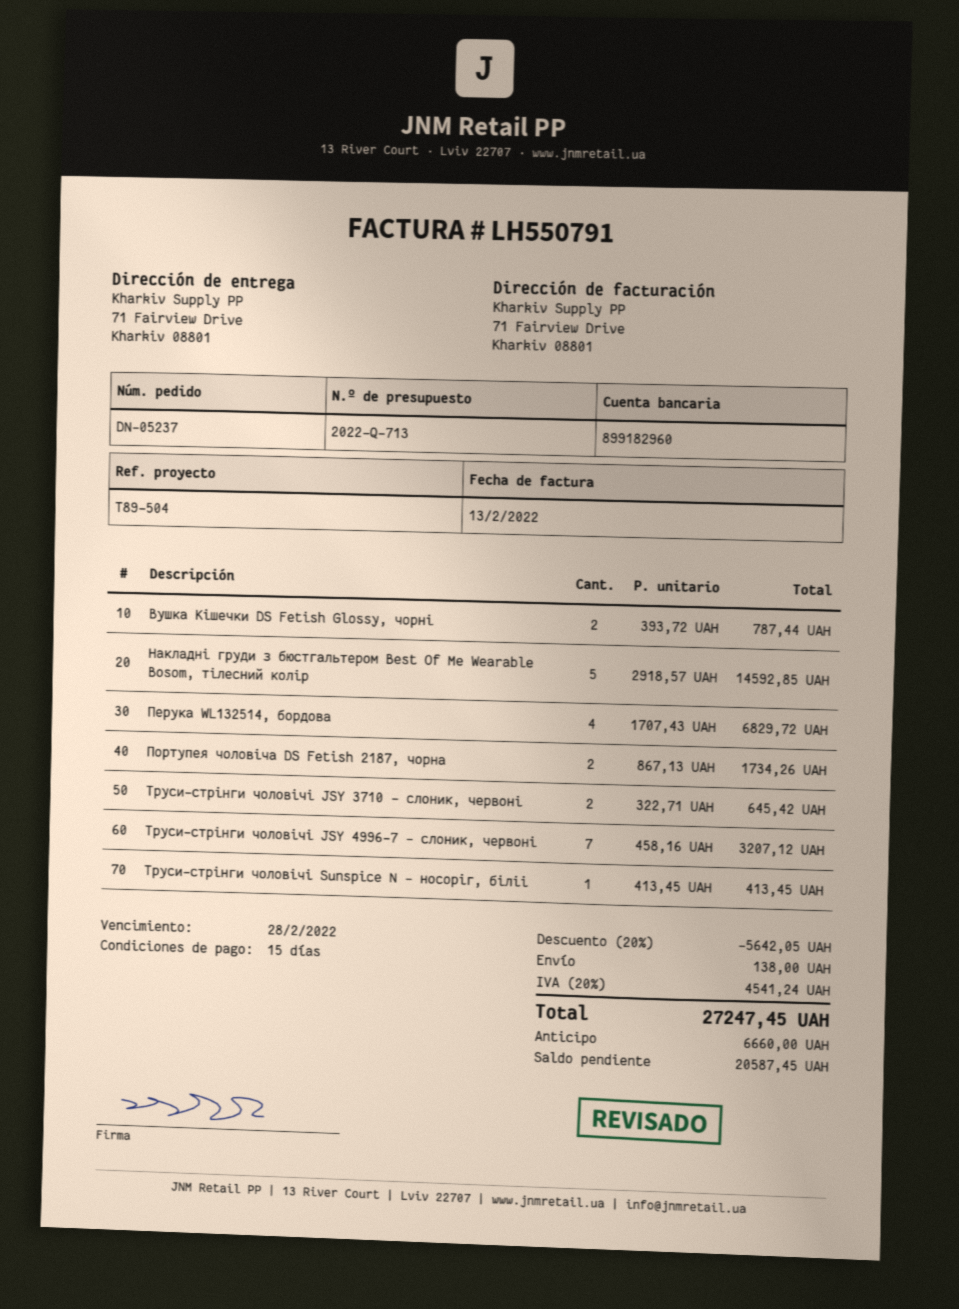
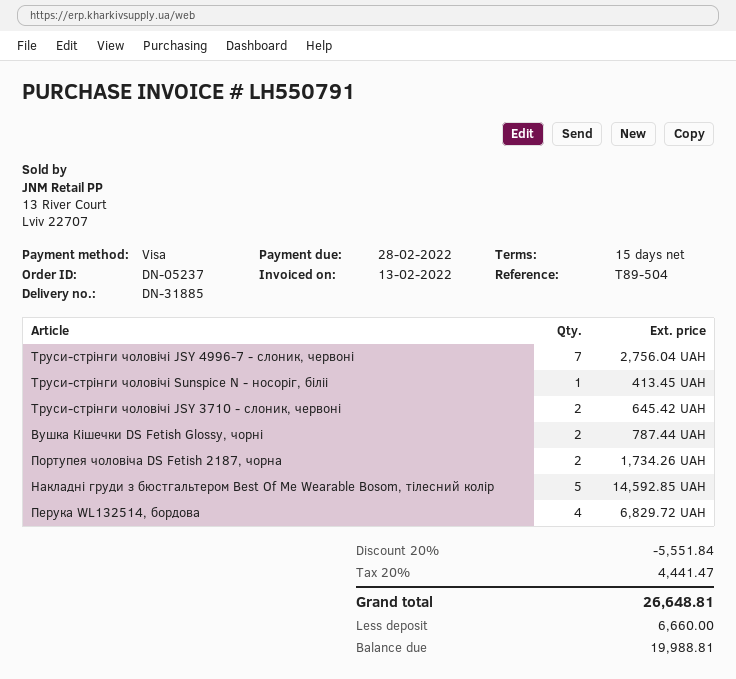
Труси-стрінги чоловічі JSY 4996-7 - слоник, червоні: 7 for 3207.12 -> 7 for 2756.04
discount: 20% = 5642.05 -> 20% = 5551.84
shipping: 138.00 -> none
tax: 20% = 4541.24 -> 20% = 4441.47
total: 27247.45 -> 26648.81
balance: 20587.45 -> 19988.81

